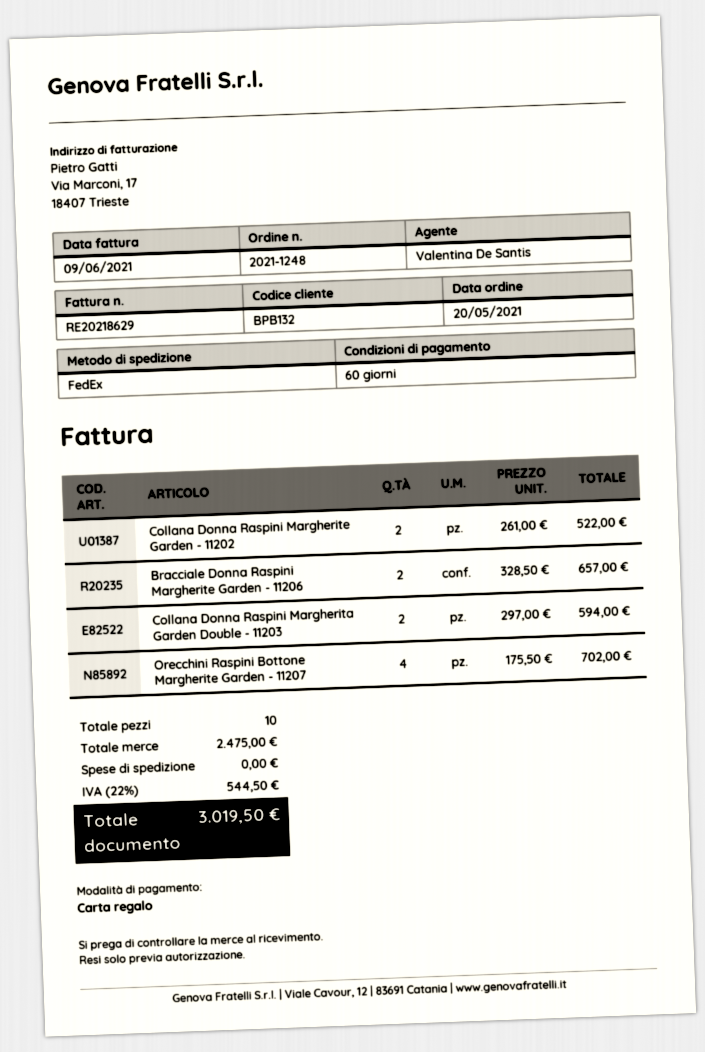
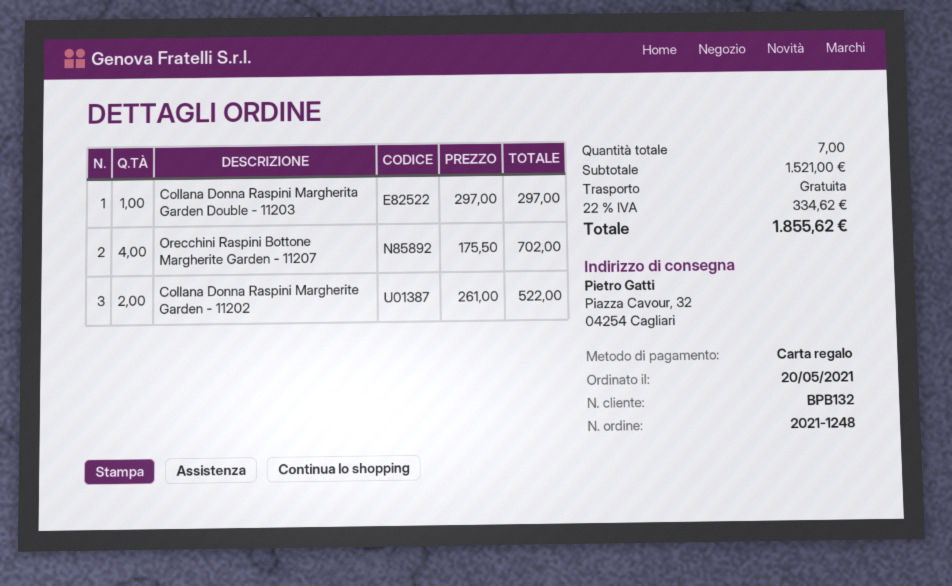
Bracciale Donna Raspini Margherite Garden - 11206: 2 x 328.50 = 657.00 -> none
Collana Donna Raspini Margherita Garden Double - 11203: 2 x 297.00 = 594.00 -> 1 x 297.00 = 297.00
total quantity: 10 -> 7
subtotal: 2475.00 -> 1521.00
tax: 22% = 544.50 -> 22% = 334.62
total: 3019.50 -> 1855.62

